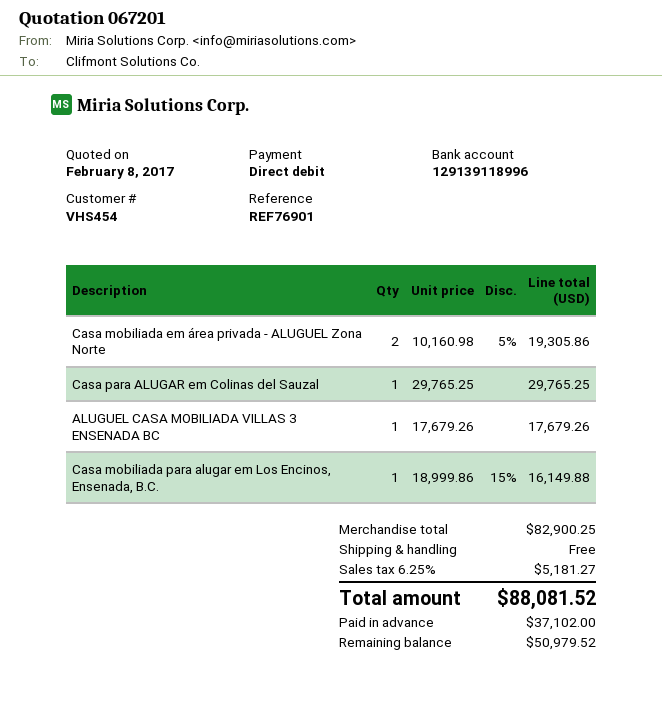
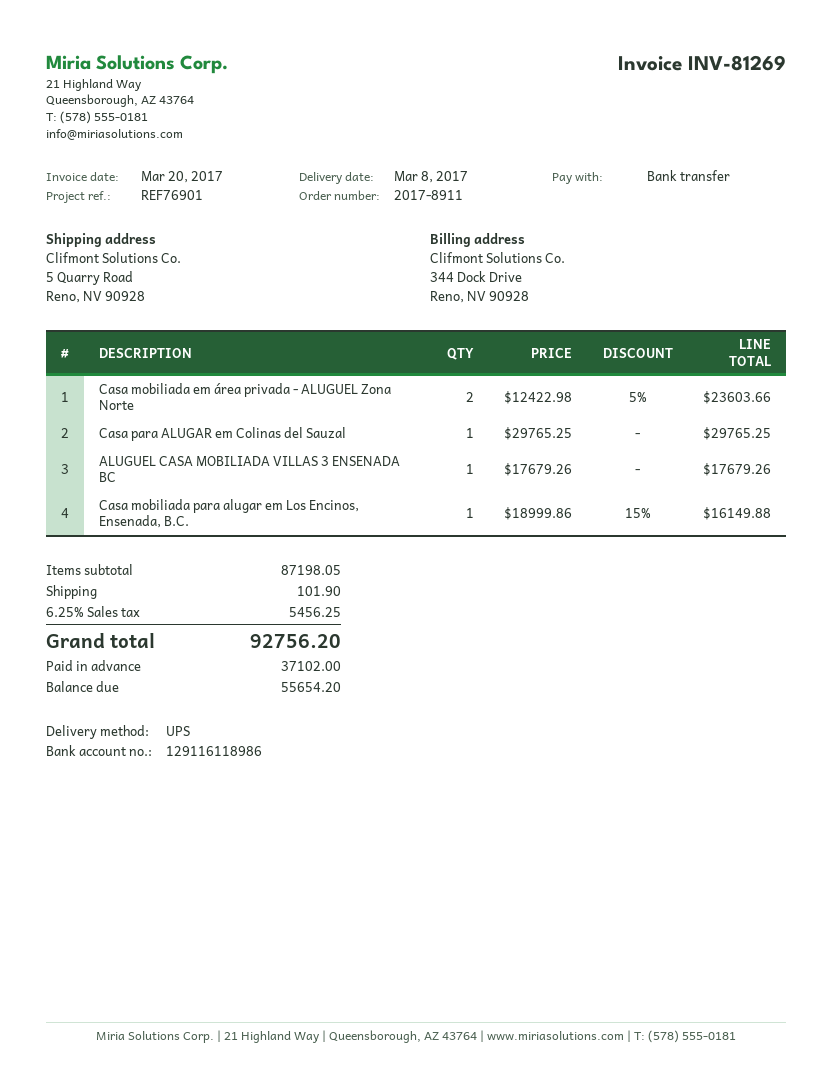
payment method: direct debit -> bank transfer
bank account: 129139118996 -> 129116118986
Casa mobiliada em área privada - ALUGUEL Zona Norte: 2 x 10160.98 - 5% = 19305.86 -> 2 x 12422.98 - 5% = 23603.66
subtotal: 82900.25 -> 87198.05
shipping: 0.00 -> 101.90
tax: 6.25% = 5181.27 -> 6.25% = 5456.25
total: 88081.52 -> 92756.20
balance: 50979.52 -> 55654.20

